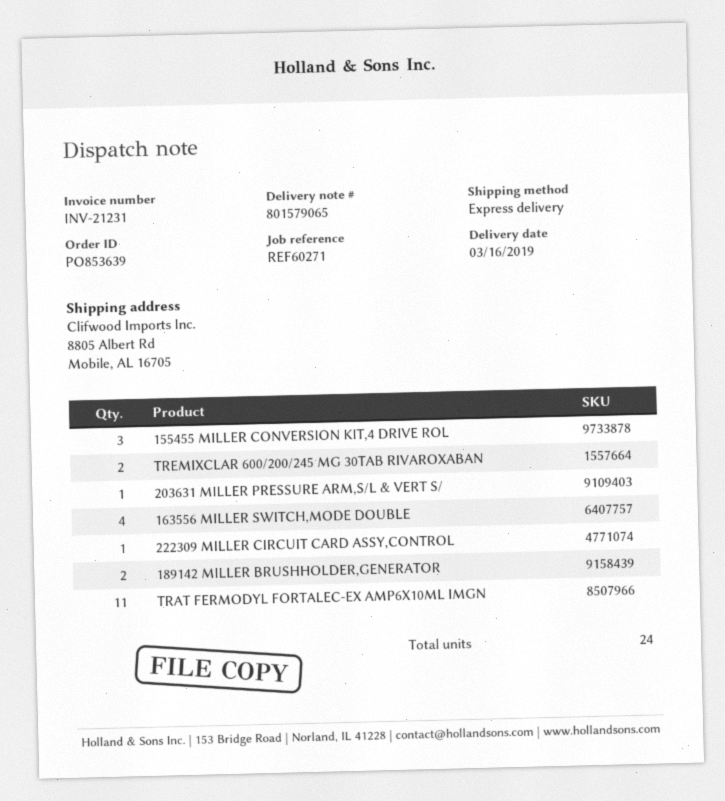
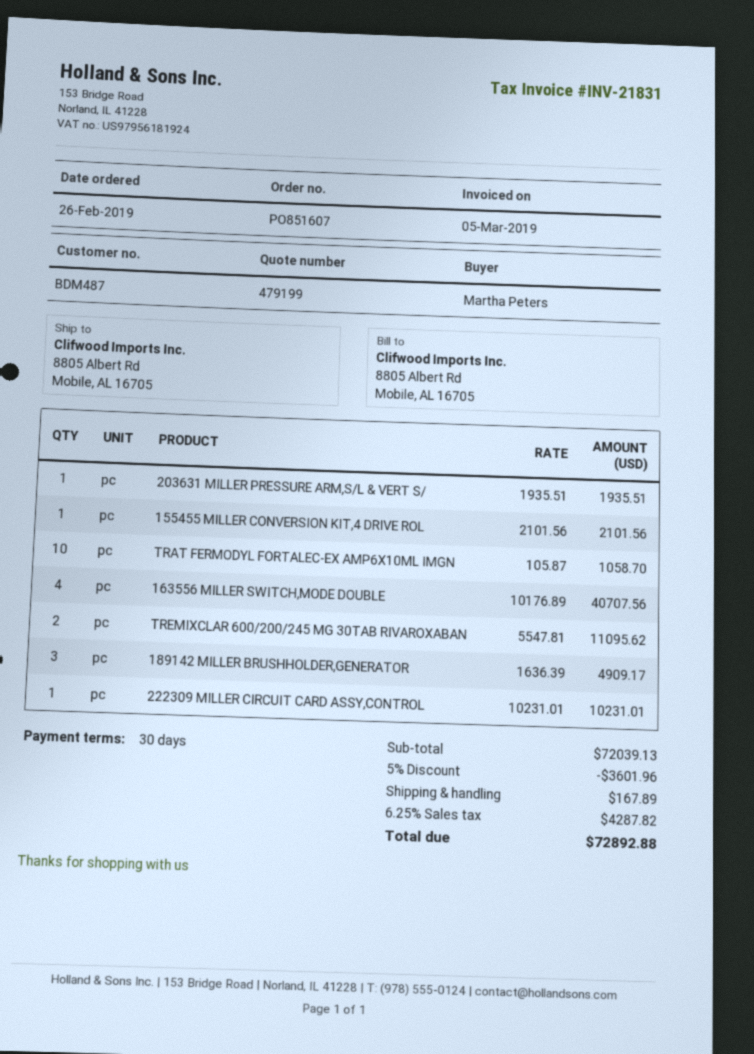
order number: PO853639 -> PO851607
invoice number: INV-21231 -> INV-21831
155455 MILLER CONVERSION KIT,4 DRIVE ROL: 3 -> 1
189142 MILLER BRUSHHOLDER,GENERATOR: 2 -> 3
TRAT FERMODYL FORTALEC-EX AMP6X10ML IMGN: 11 -> 10

